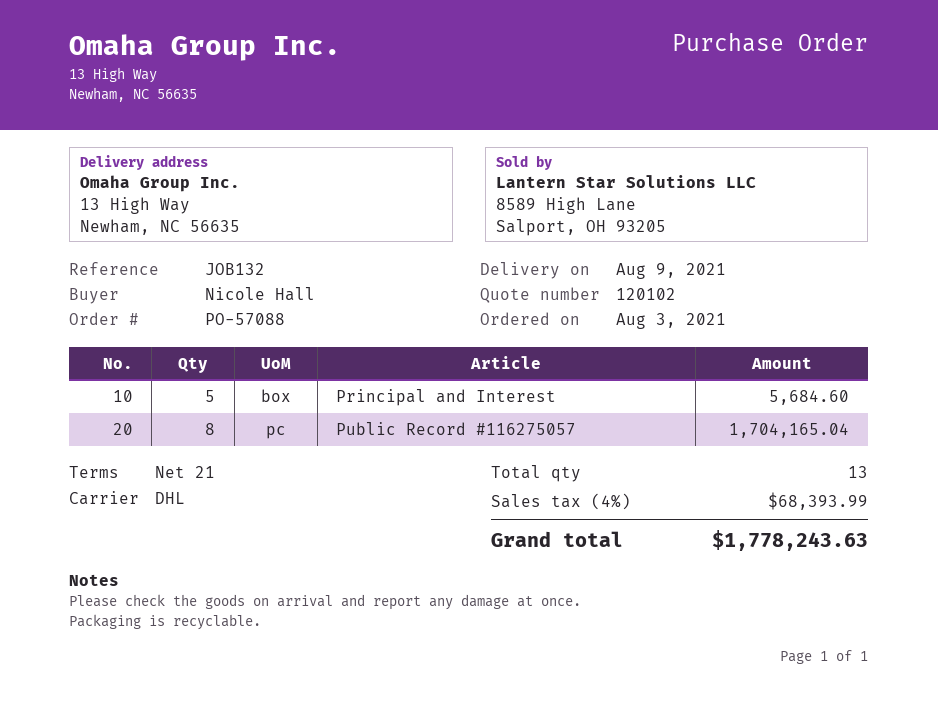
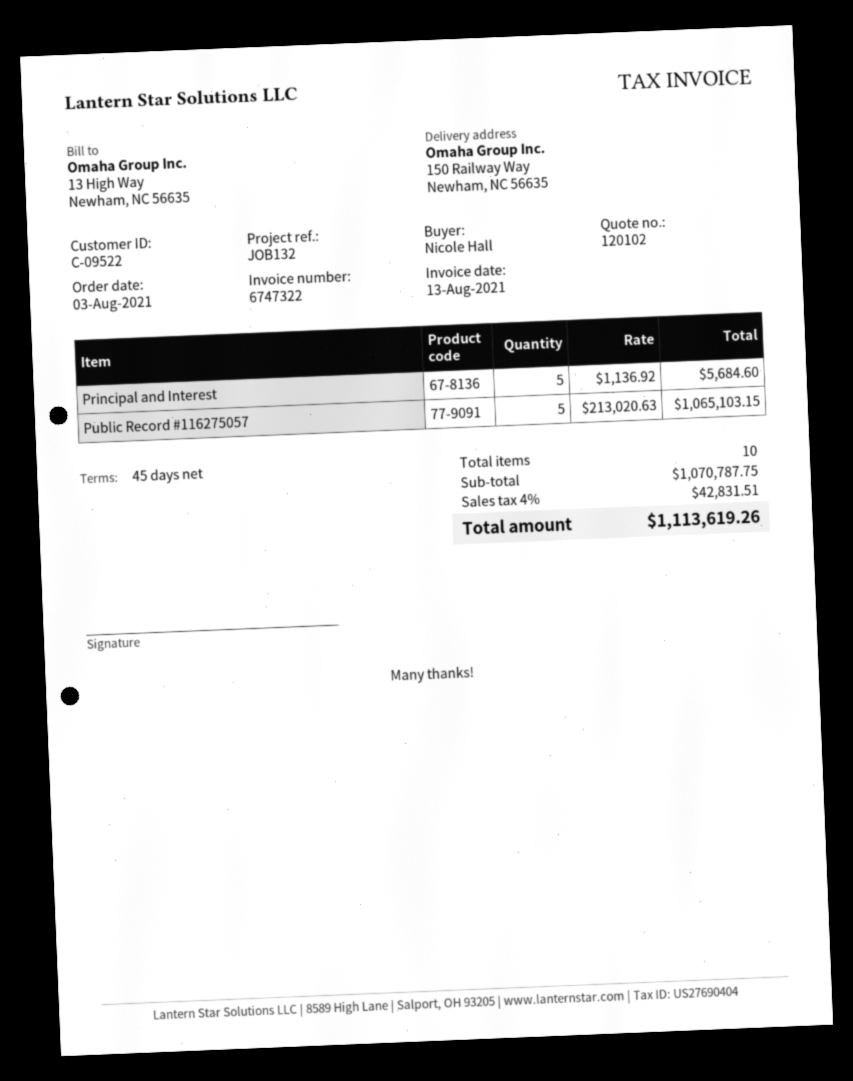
payment terms: 21 days -> 45 days
ship to: 13 High Way, Newham, NC 56635 -> 150 Railway Way, Newham, NC 56635
Public Record #116275057: 8 for 1704165.04 -> 5 for 1065103.15
total quantity: 13 -> 10
tax: 4% = 68393.99 -> 4% = 42831.51
total: 1778243.63 -> 1113619.26

